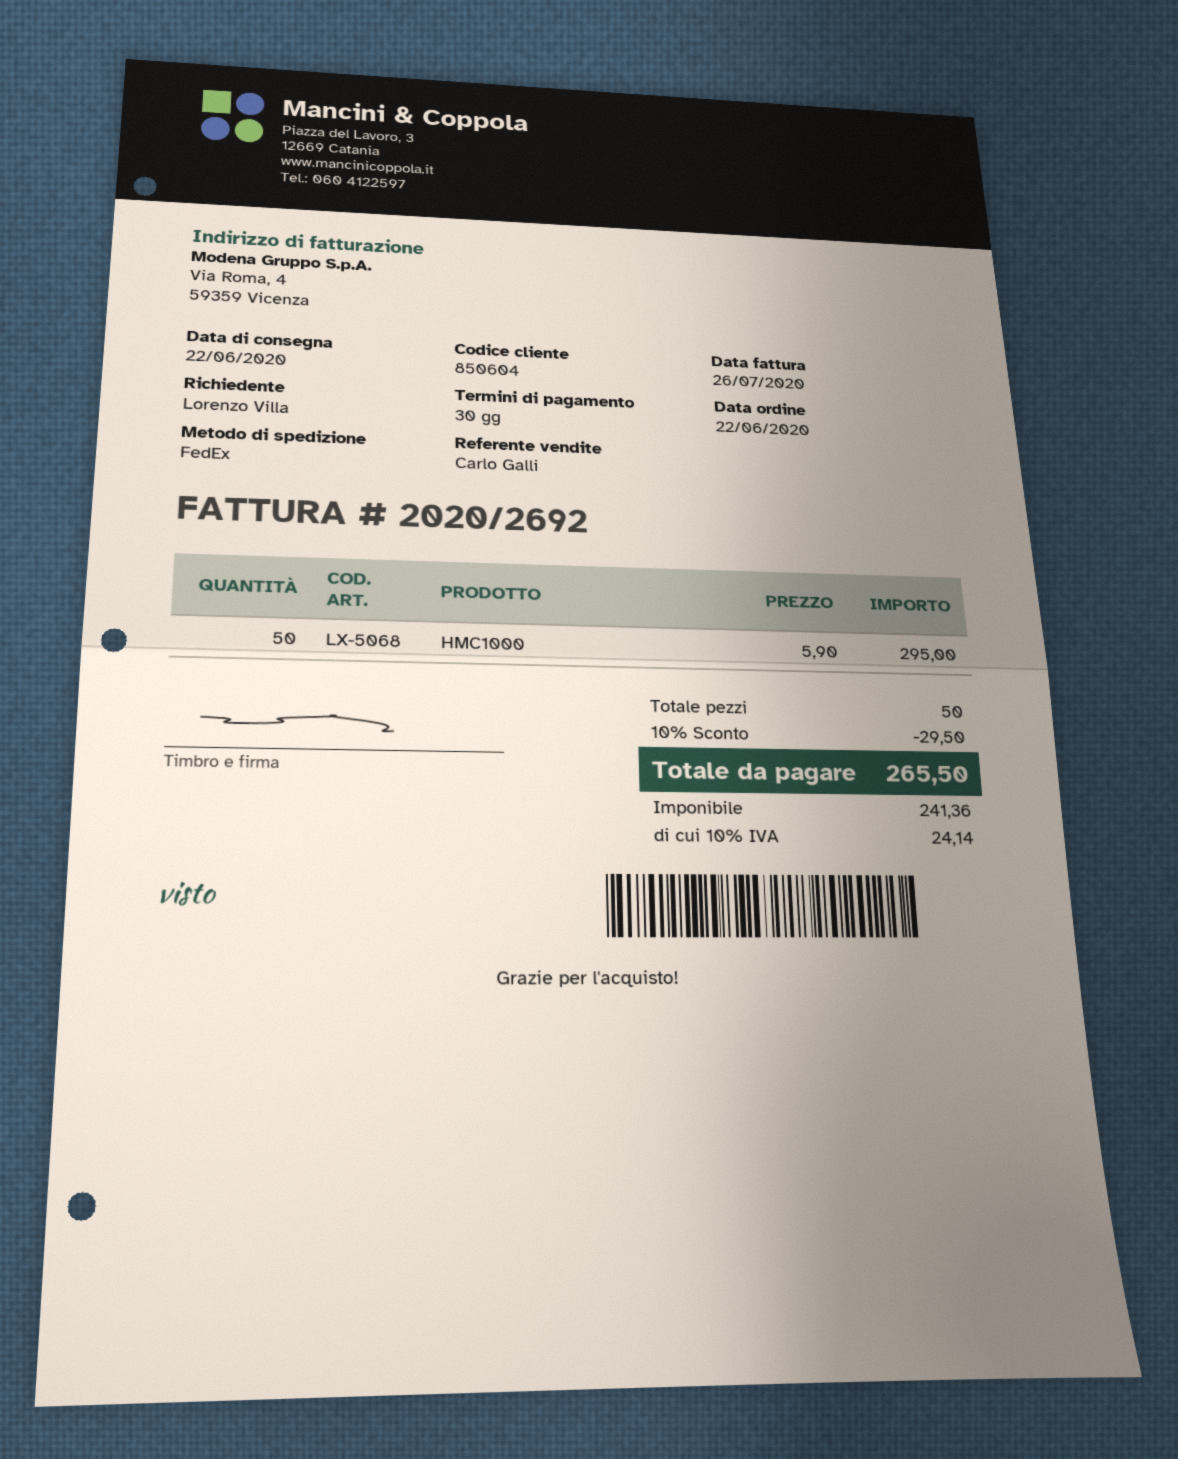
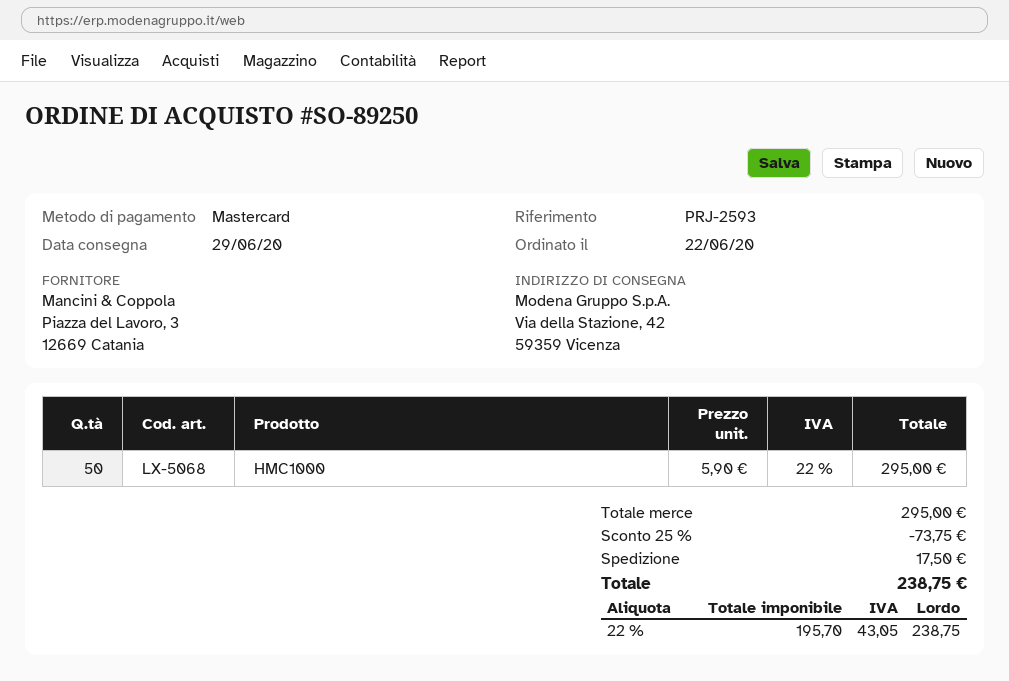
delivery date: 2020-06-22 -> 2020-06-29
discount: 10% = 29.50 -> 25% = 73.75
shipping: none -> 17.50
net: 241.36 -> 195.70
tax: 10% = 24.14 -> 22% = 43.05
total: 265.50 -> 238.75

